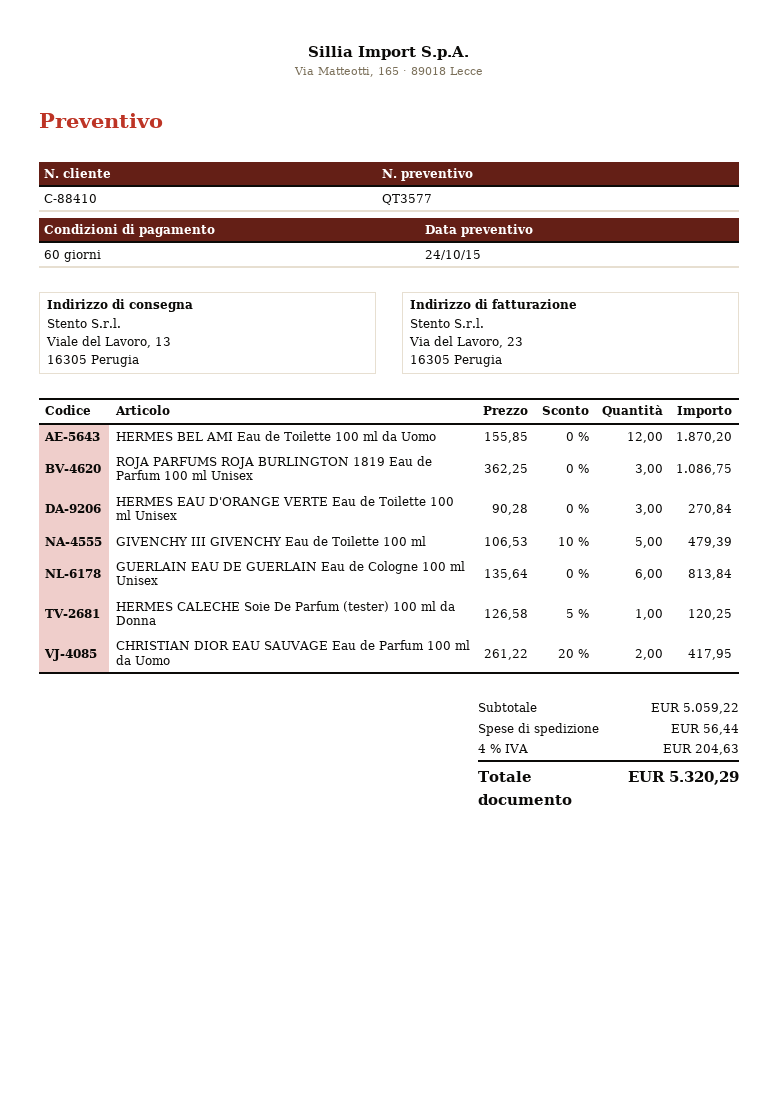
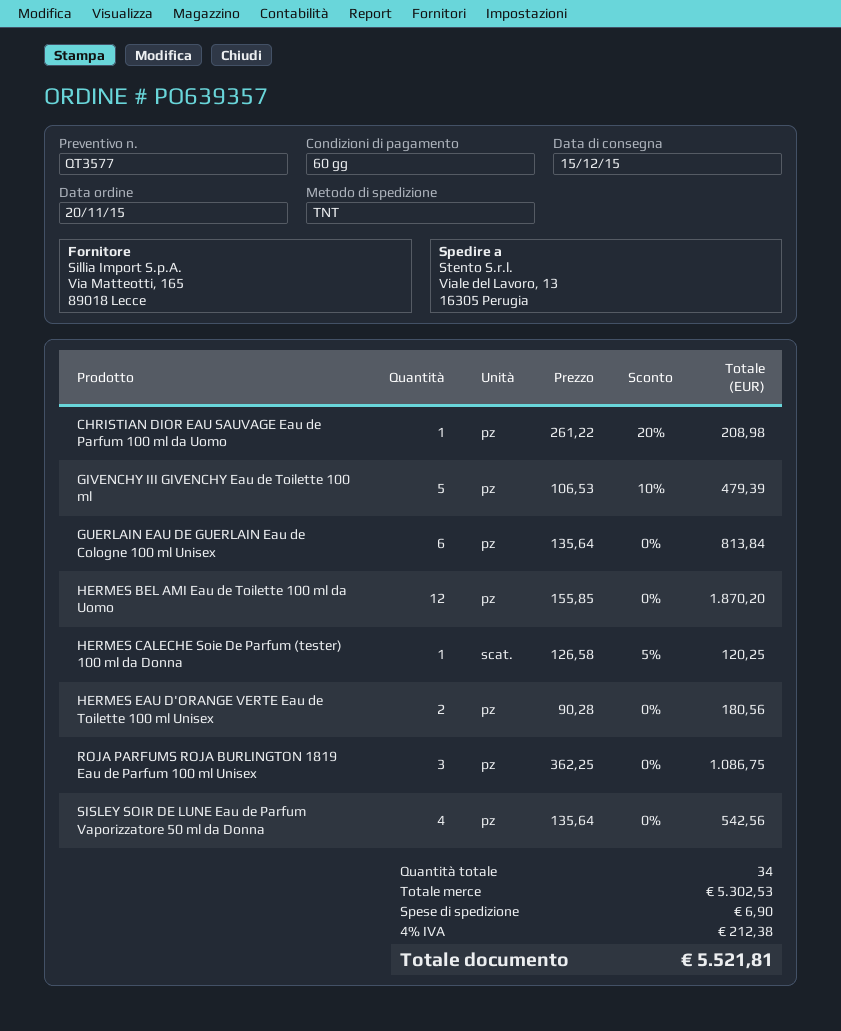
HERMES EAU D'ORANGE VERTE Eau de Toilette 100 ml Unisex: 3 x 90.28 = 270.84 -> 2 x 90.28 = 180.56
CHRISTIAN DIOR EAU SAUVAGE Eau de Parfum 100 ml da Uomo: 2 x 261.22 - 20% = 417.95 -> 1 x 261.22 - 20% = 208.98
SISLEY SOIR DE LUNE Eau de Parfum Vaporizzatore 50 ml da Donna: none -> 4 x 135.64 = 542.56
subtotal: 5059.22 -> 5302.53
shipping: 56.44 -> 6.90
tax: 4% = 204.63 -> 4% = 212.38
total: 5320.29 -> 5521.81

